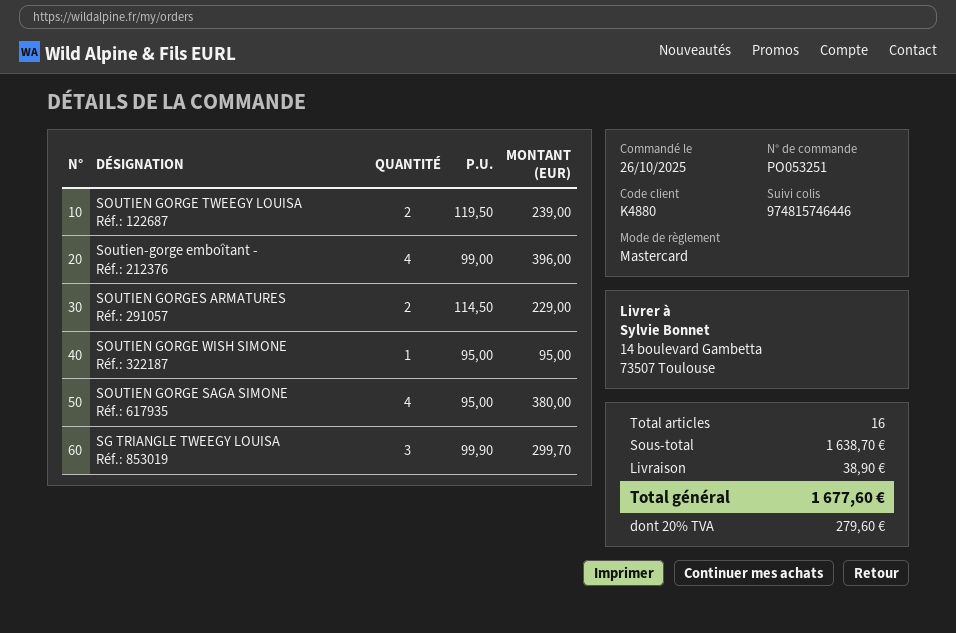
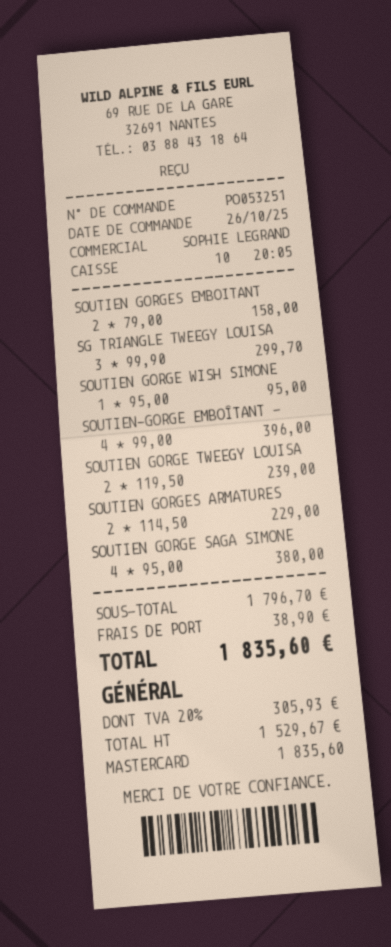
SOUTIEN GORGES EMBOITANT: none -> 2 x 79.00 = 158.00
subtotal: 1638.70 -> 1796.70
tax: 20% = 279.60 -> 20% = 305.93
total: 1677.60 -> 1835.60

